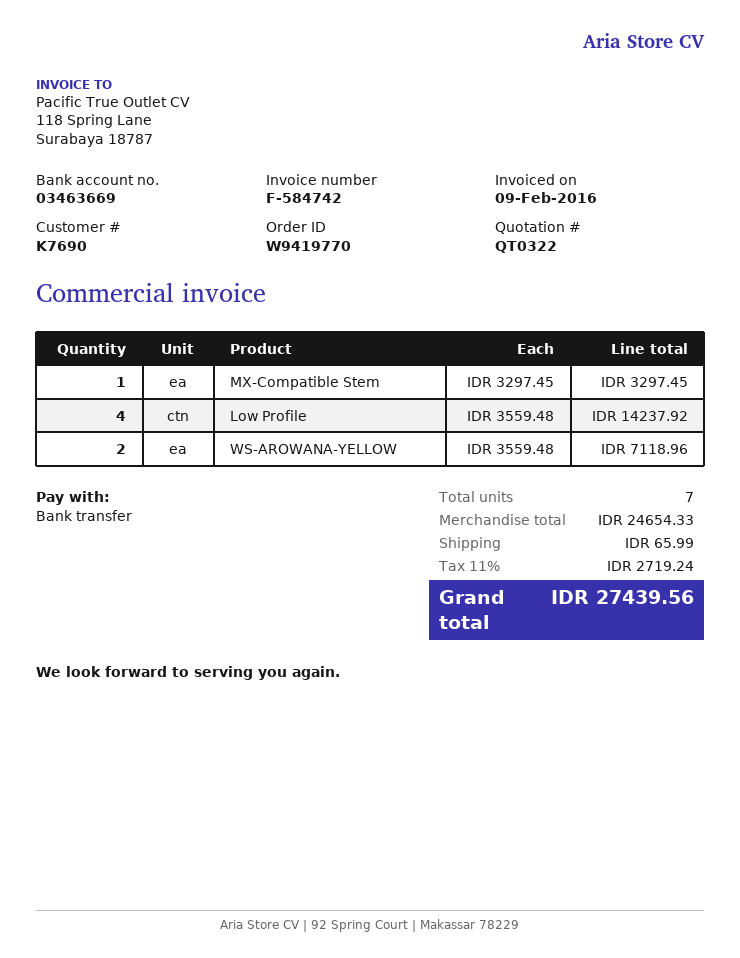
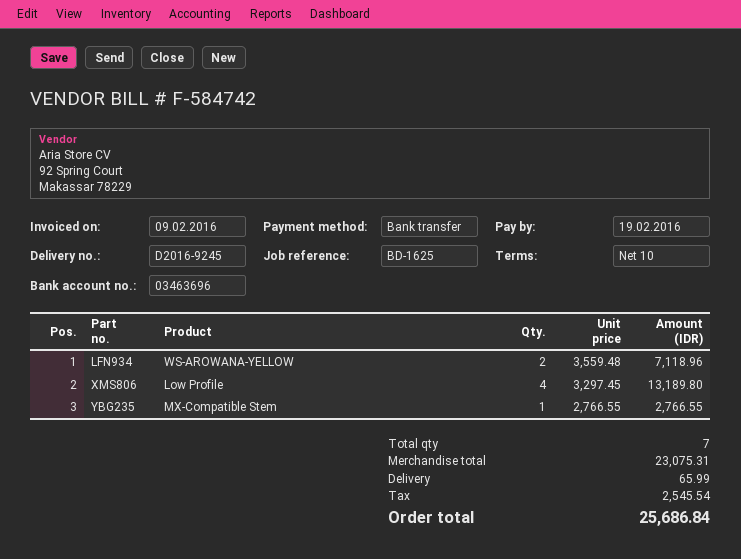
bank account: 03463669 -> 03463696
MX-Compatible Stem: 1 x 3297.45 = 3297.45 -> 1 x 2766.55 = 2766.55
Low Profile: 4 x 3559.48 = 14237.92 -> 4 x 3297.45 = 13189.80
subtotal: 24654.33 -> 23075.31
tax: 2719.24 -> 2545.54
total: 27439.56 -> 25686.84

